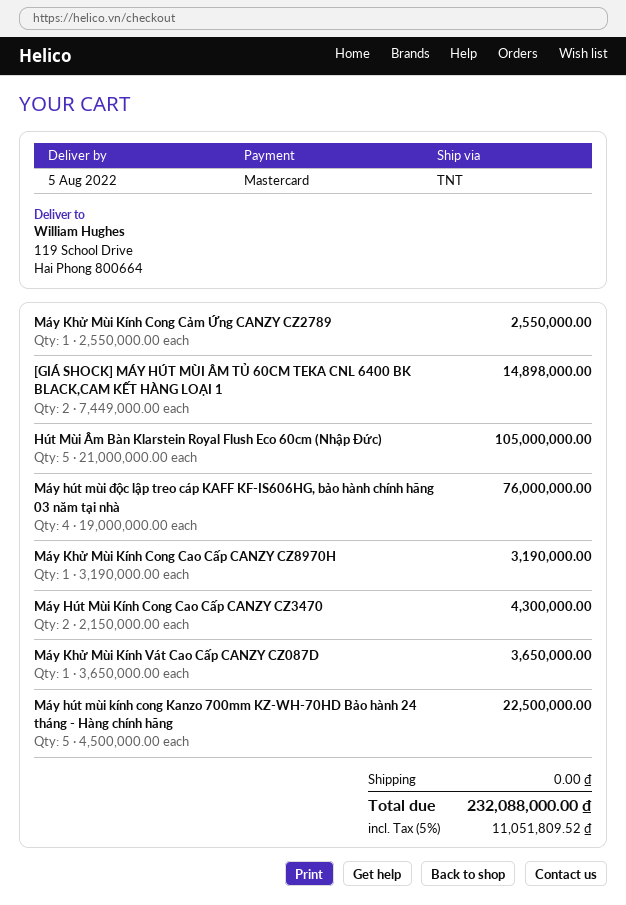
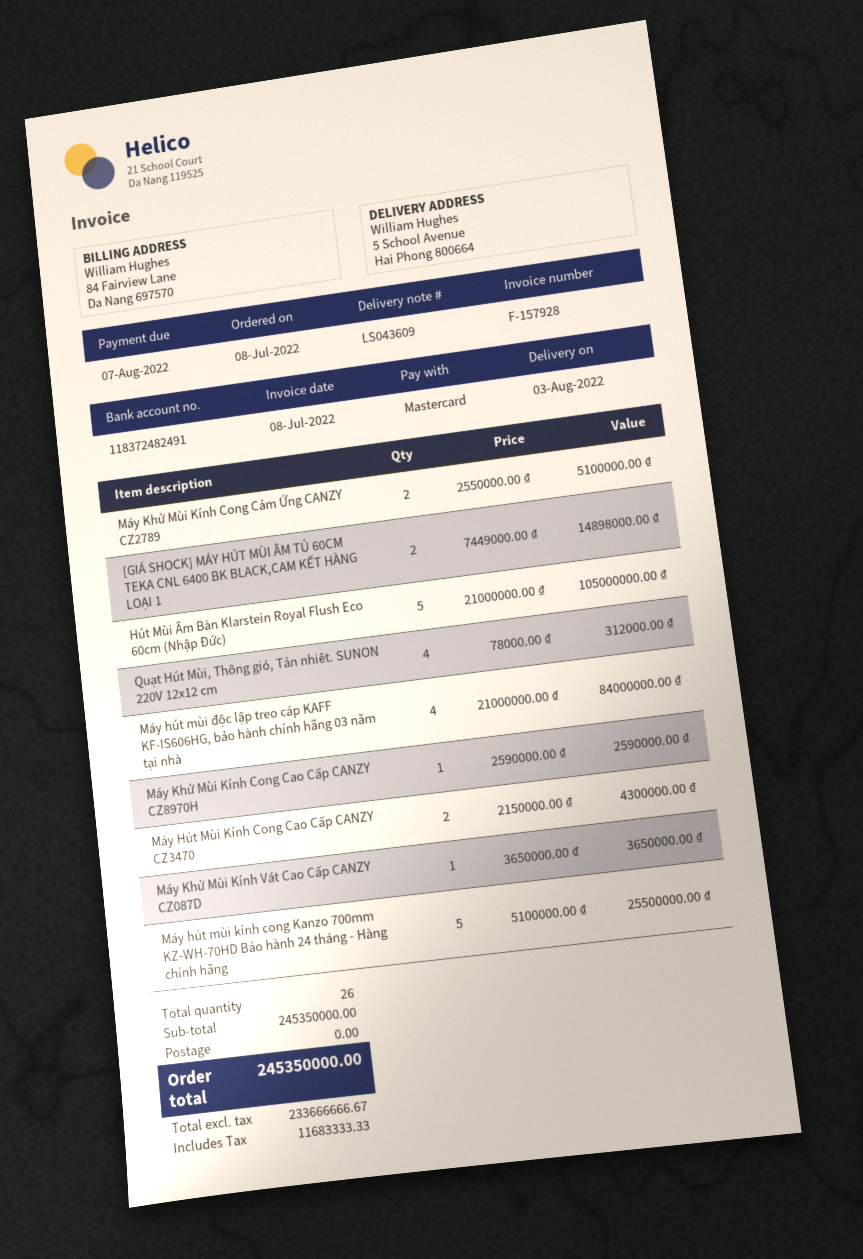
delivery date: 2022-08-05 -> 2022-08-03
ship to: 119 School Drive, Hai Phong 800664 -> 5 School Avenue, Hai Phong 800664
Máy Khử Mùi Kính Cong Cảm Ứng CANZY CZ2789: 1 x 2550000.00 = 2550000.00 -> 2 x 2550000.00 = 5100000.00
Máy hút mùi độc lập treo cáp KAFF KF-IS606HG, bảo hành chính hãng 03 năm tại nhà: 4 x 19000000.00 = 76000000.00 -> 4 x 21000000.00 = 84000000.00
Máy Khử Mùi Kính Cong Cao Cấp CANZY CZ8970H: 1 x 3190000.00 = 3190000.00 -> 1 x 2590000.00 = 2590000.00
Máy hút mùi kính cong Kanzo 700mm KZ-WH-70HD Bảo hành 24 tháng - Hàng chính hãng: 5 x 4500000.00 = 22500000.00 -> 5 x 5100000.00 = 25500000.00
Quạt Hút Mùi, Thông gió, Tản nhiêt. SUNON 220V 12x12 cm: none -> 4 x 78000.00 = 312000.00
tax: 11051809.52 -> 11683333.33
total: 232088000.00 -> 245350000.00

